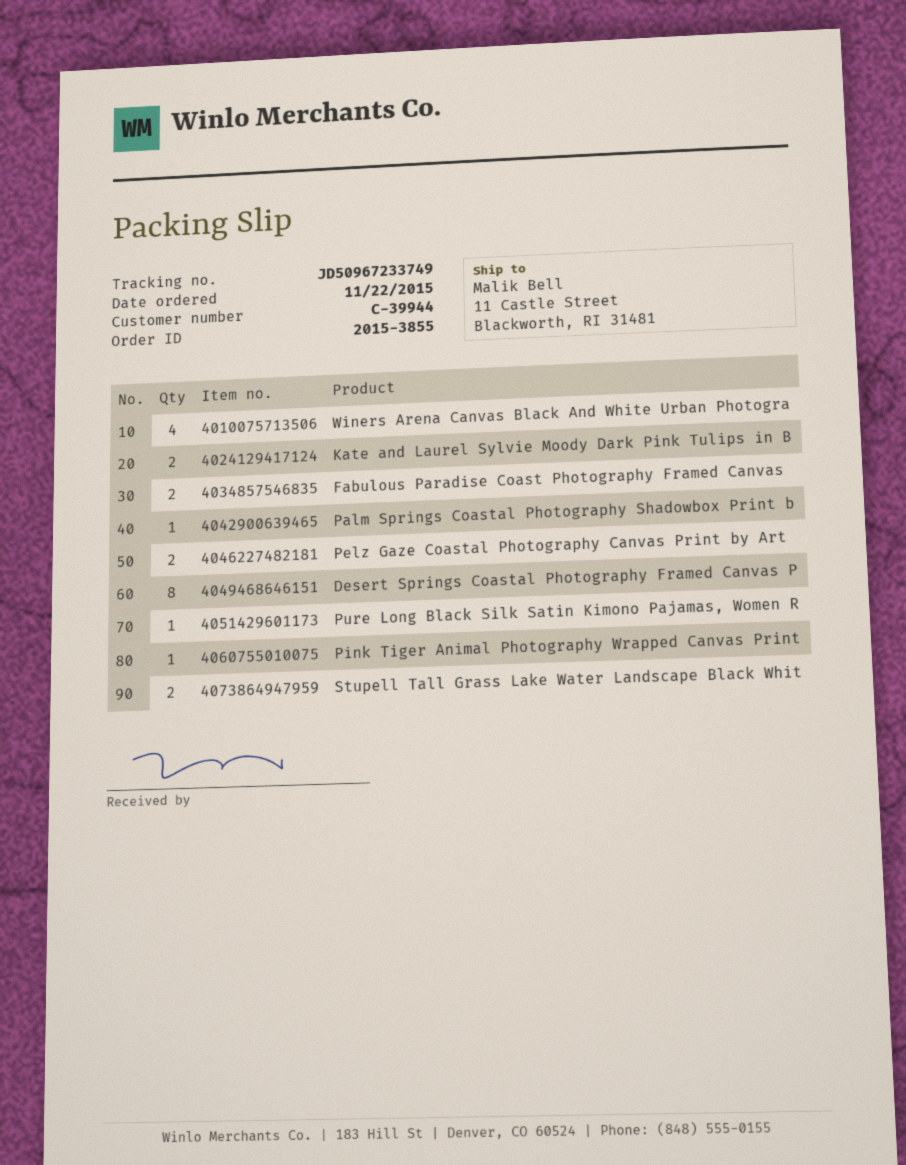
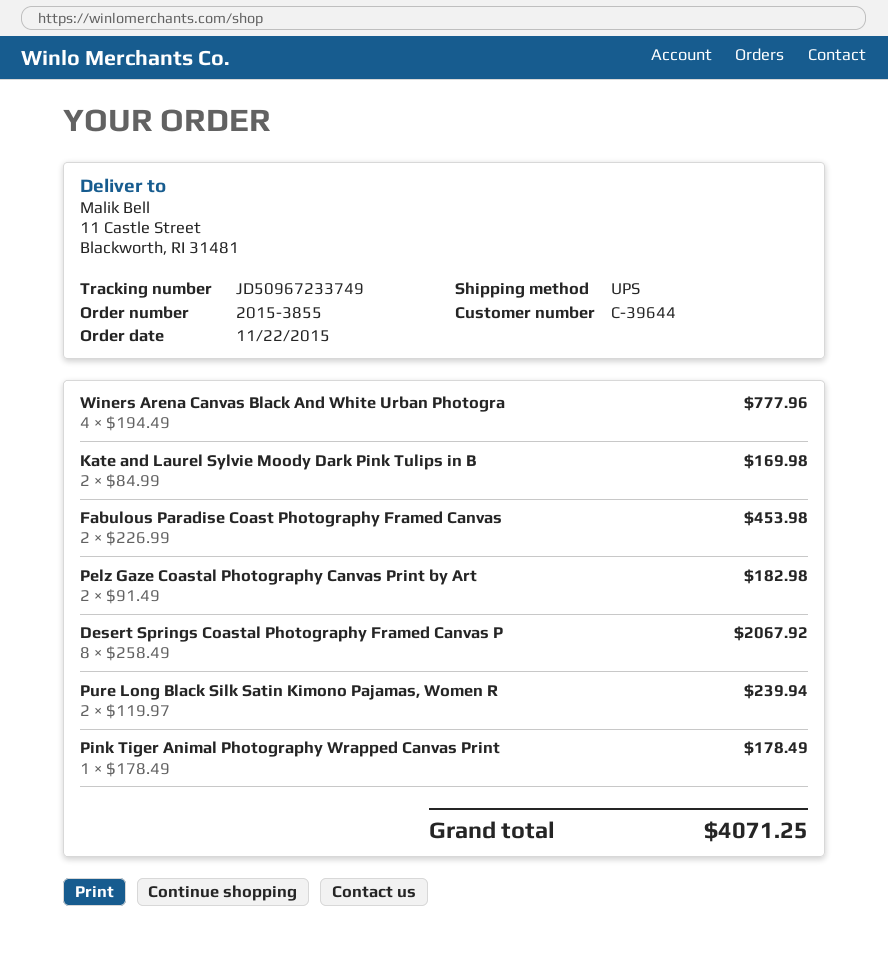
customer number: C-39944 -> C-39644
Palm Springs Coastal Photography Shadowbox Print b: 1 -> none
Pure Long Black Silk Satin Kimono Pajamas, Women R: 1 -> 2
Stupell Tall Grass Lake Water Landscape Black Whit: 2 -> none

